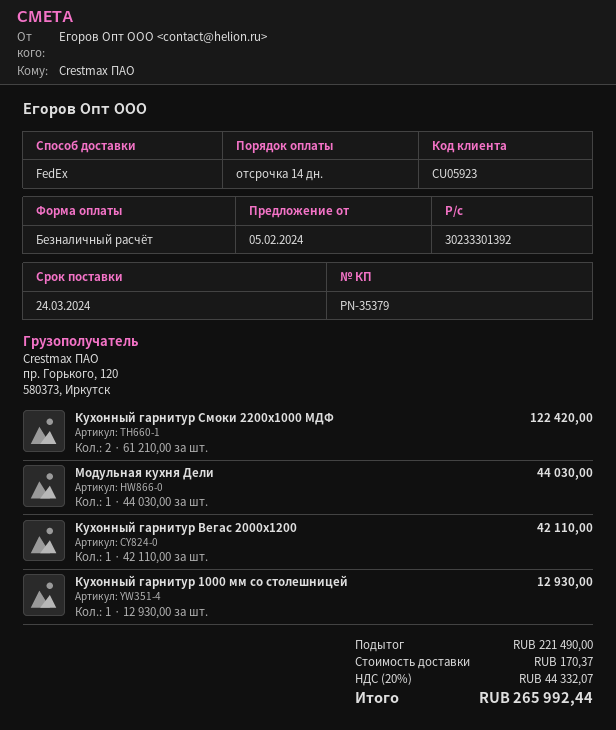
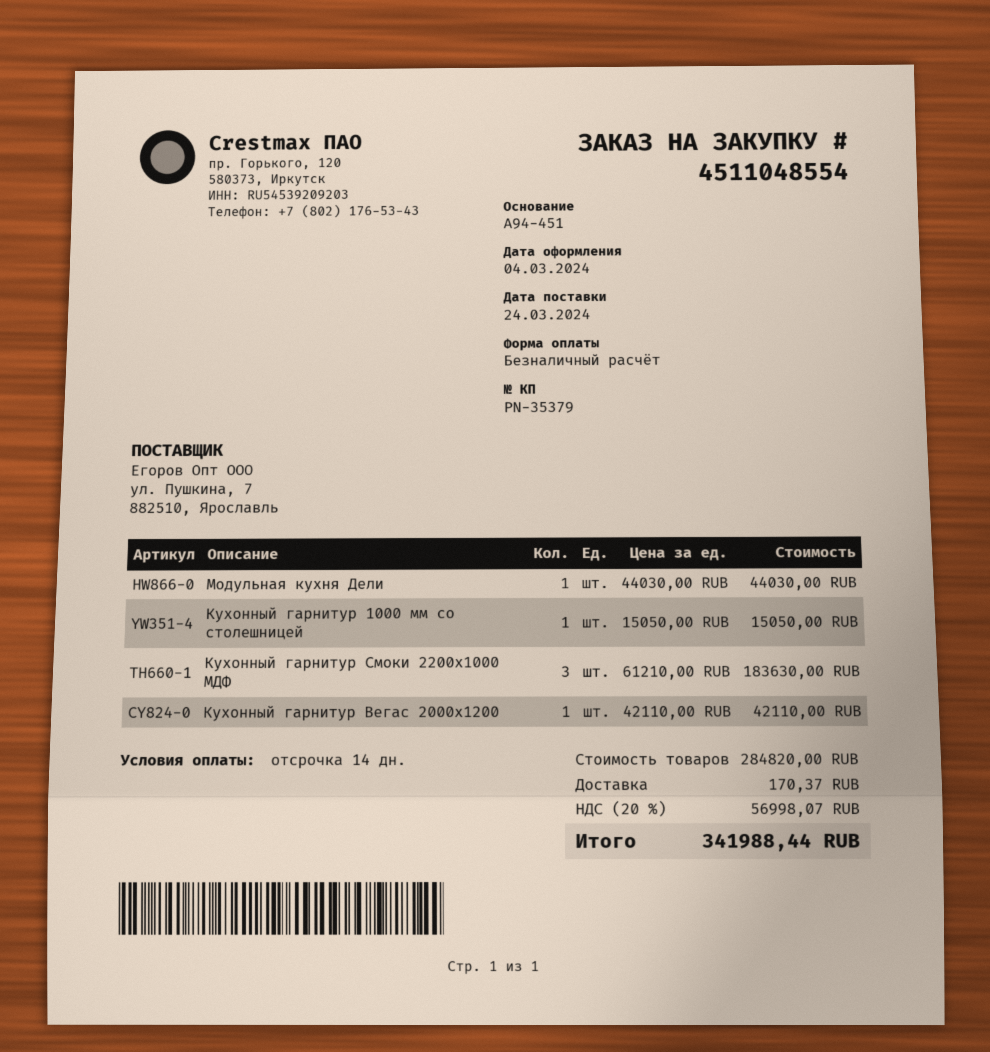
Кухонный гарнитур Смоки 2200х1000 МДФ: 2 x 61210.00 = 122420.00 -> 3 x 61210.00 = 183630.00
Кухонный гарнитур 1000 мм со столешницей: 1 x 12930.00 = 12930.00 -> 1 x 15050.00 = 15050.00
subtotal: 221490.00 -> 284820.00
tax: 20% = 44332.07 -> 20% = 56998.07
total: 265992.44 -> 341988.44

